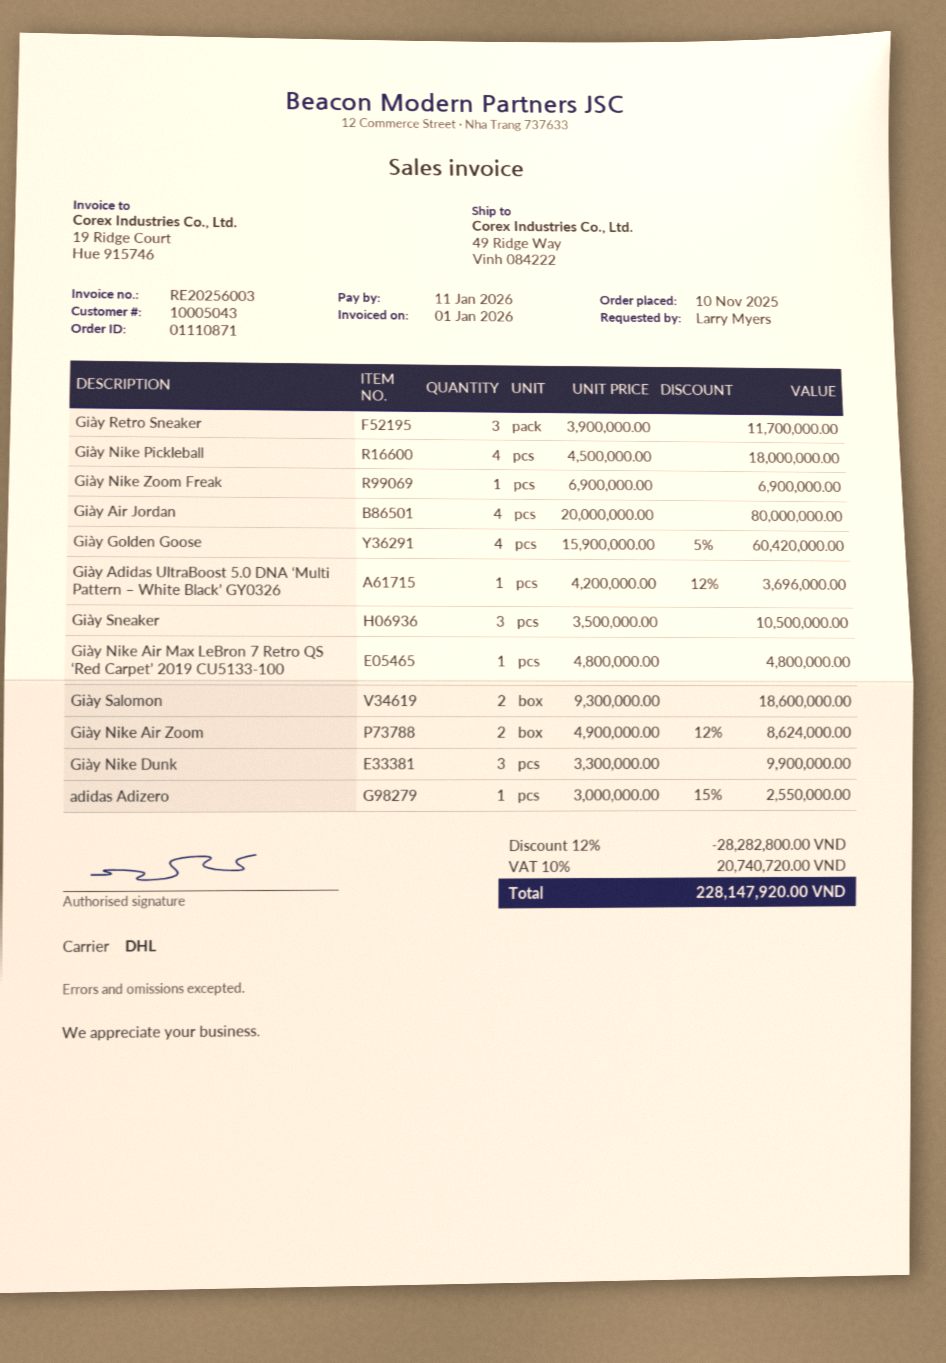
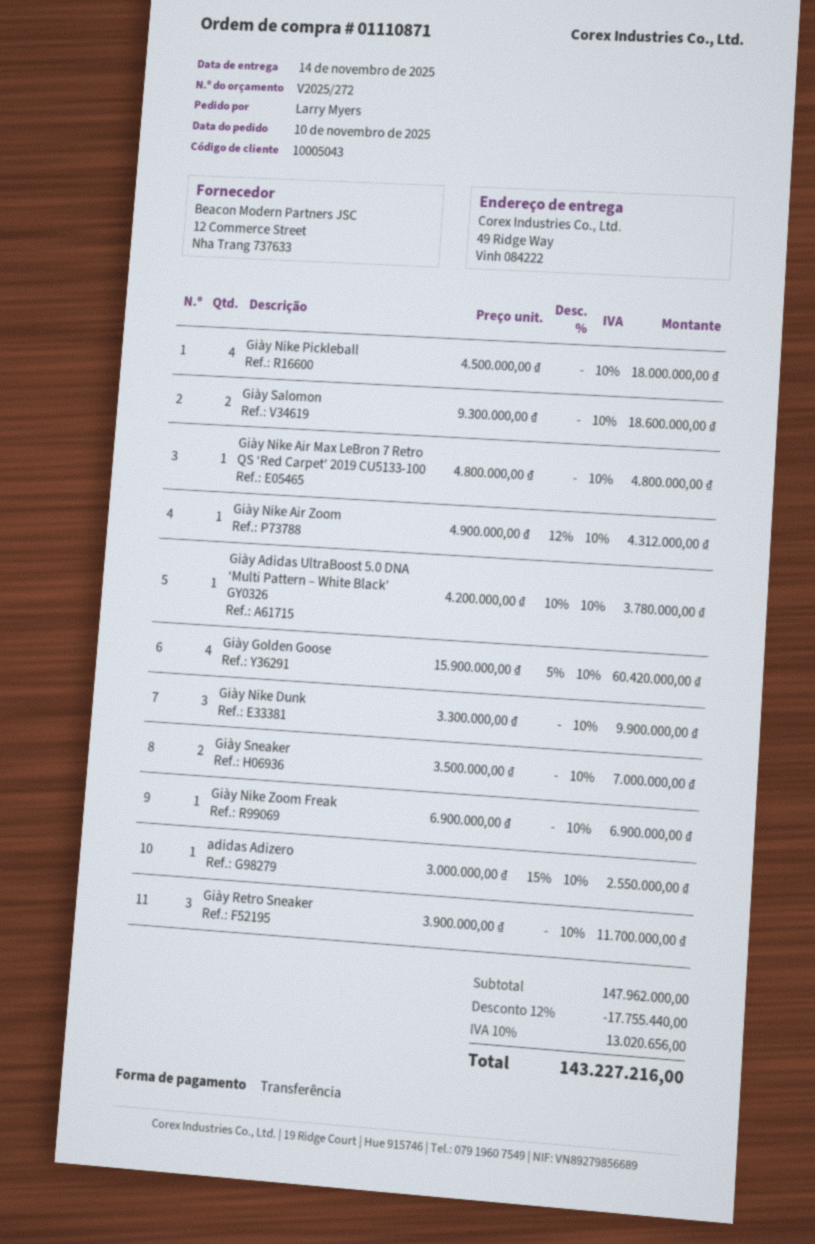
Giày Air Jordan: 4 x 20000000.00 = 80000000.00 -> none
Giày Adidas UltraBoost 5.0 DNA ‘Multi Pattern – White Black’ GY0326: 1 x 4200000.00 - 12% = 3696000.00 -> 1 x 4200000.00 - 10% = 3780000.00
Giày Sneaker: 3 x 3500000.00 = 10500000.00 -> 2 x 3500000.00 = 7000000.00
Giày Nike Air Zoom: 2 x 4900000.00 - 12% = 8624000.00 -> 1 x 4900000.00 - 12% = 4312000.00
discount: 12% = 28282800.00 -> 12% = 17755440.00
tax: 10% = 20740720.00 -> 10% = 13020656.00
total: 228147920.00 -> 143227216.00

